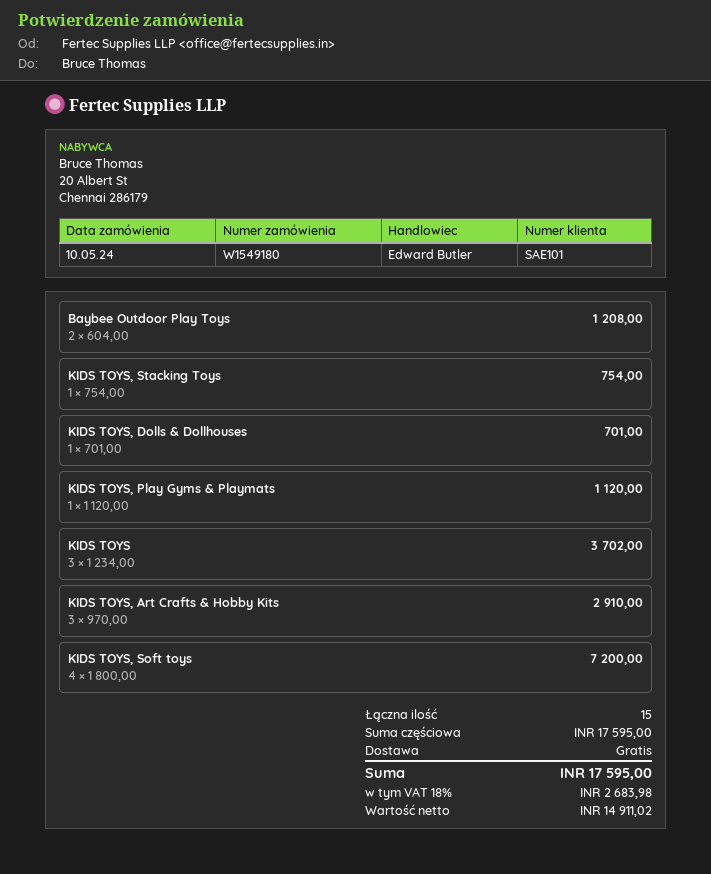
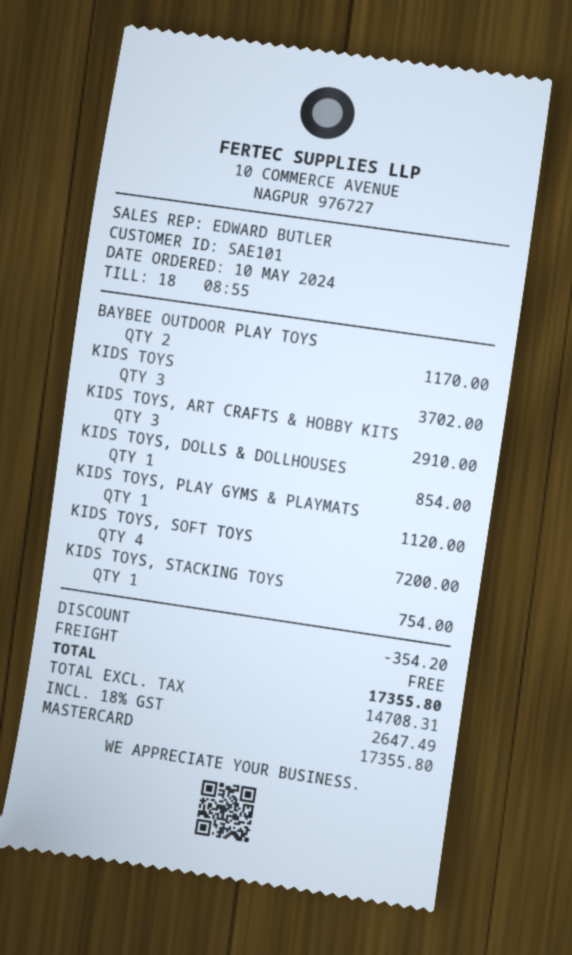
Baybee Outdoor Play Toys: 2 for 1208.00 -> 2 for 1170.00
KIDS TOYS, Dolls & Dollhouses: 1 for 701.00 -> 1 for 854.00
discount: none -> 354.20
net: 14911.02 -> 14708.31
tax: 18% = 2683.98 -> 18% = 2647.49
total: 17595.00 -> 17355.80

